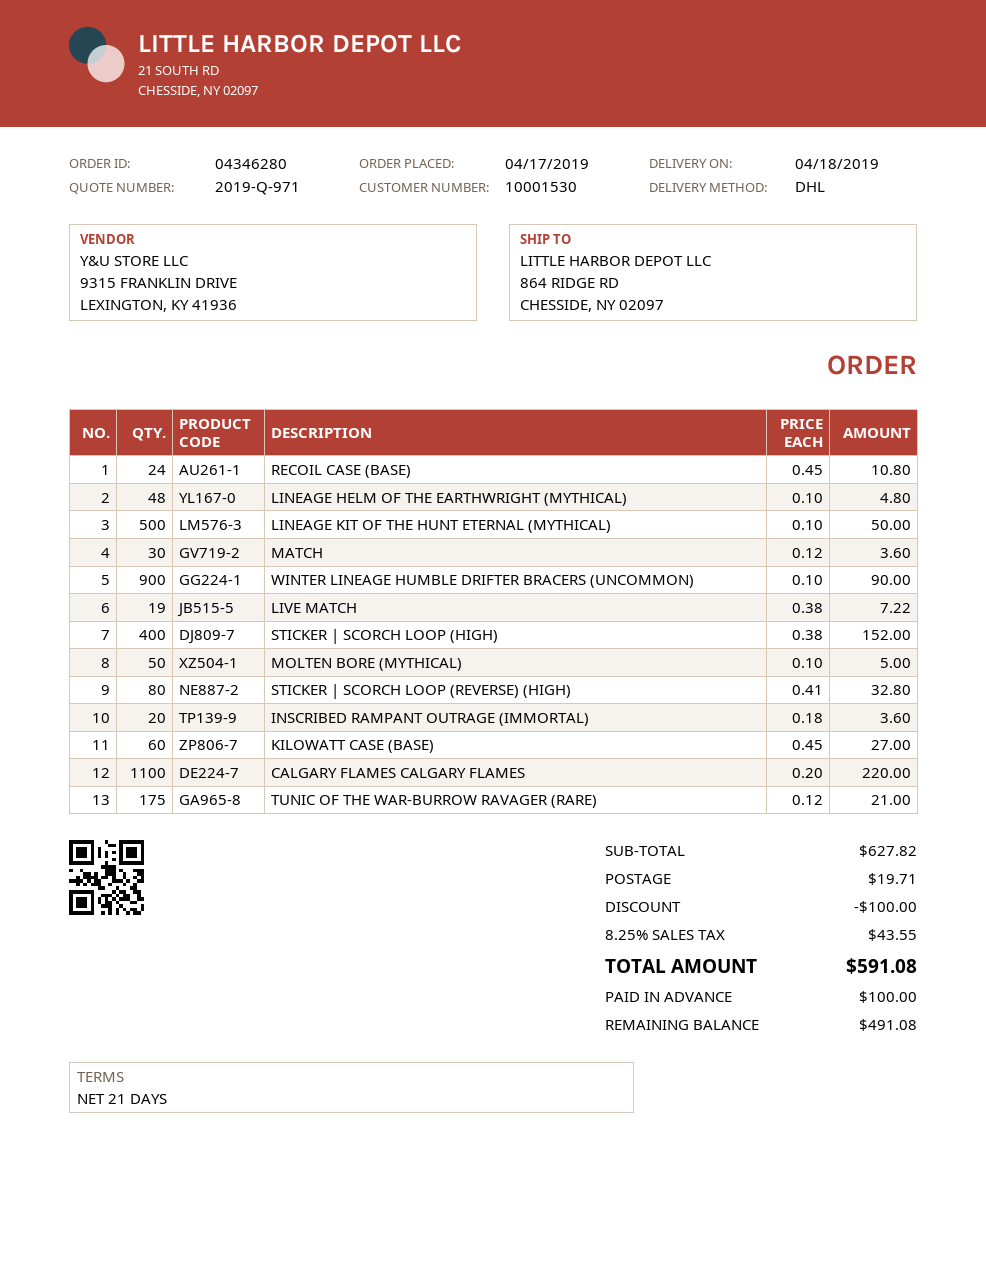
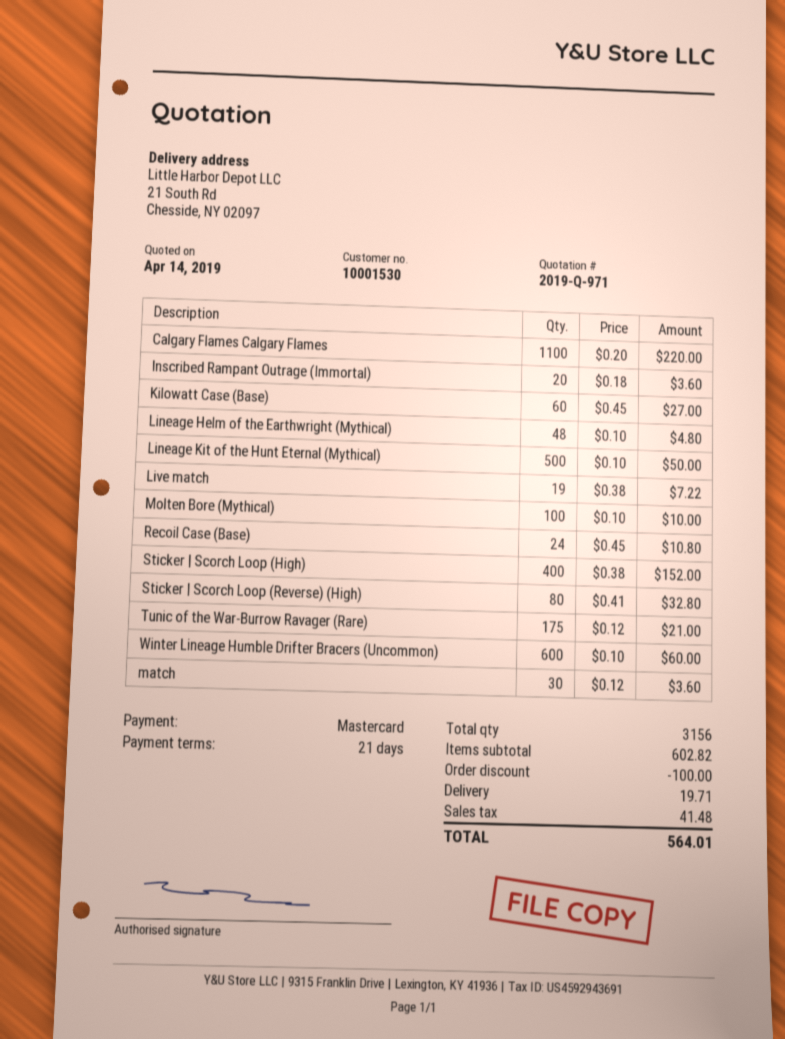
ship to: 864 RIDGE RD, CHESSIDE, NY 02097 -> 21 South Rd, Chesside, NY 02097
WINTER LINEAGE HUMBLE DRIFTER BRACERS (UNCOMMON): 900 x 0.10 = 90.00 -> 600 x 0.10 = 60.00
MOLTEN BORE (MYTHICAL): 50 x 0.10 = 5.00 -> 100 x 0.10 = 10.00
subtotal: 627.82 -> 602.82
tax: 43.55 -> 41.48
total: 591.08 -> 564.01

